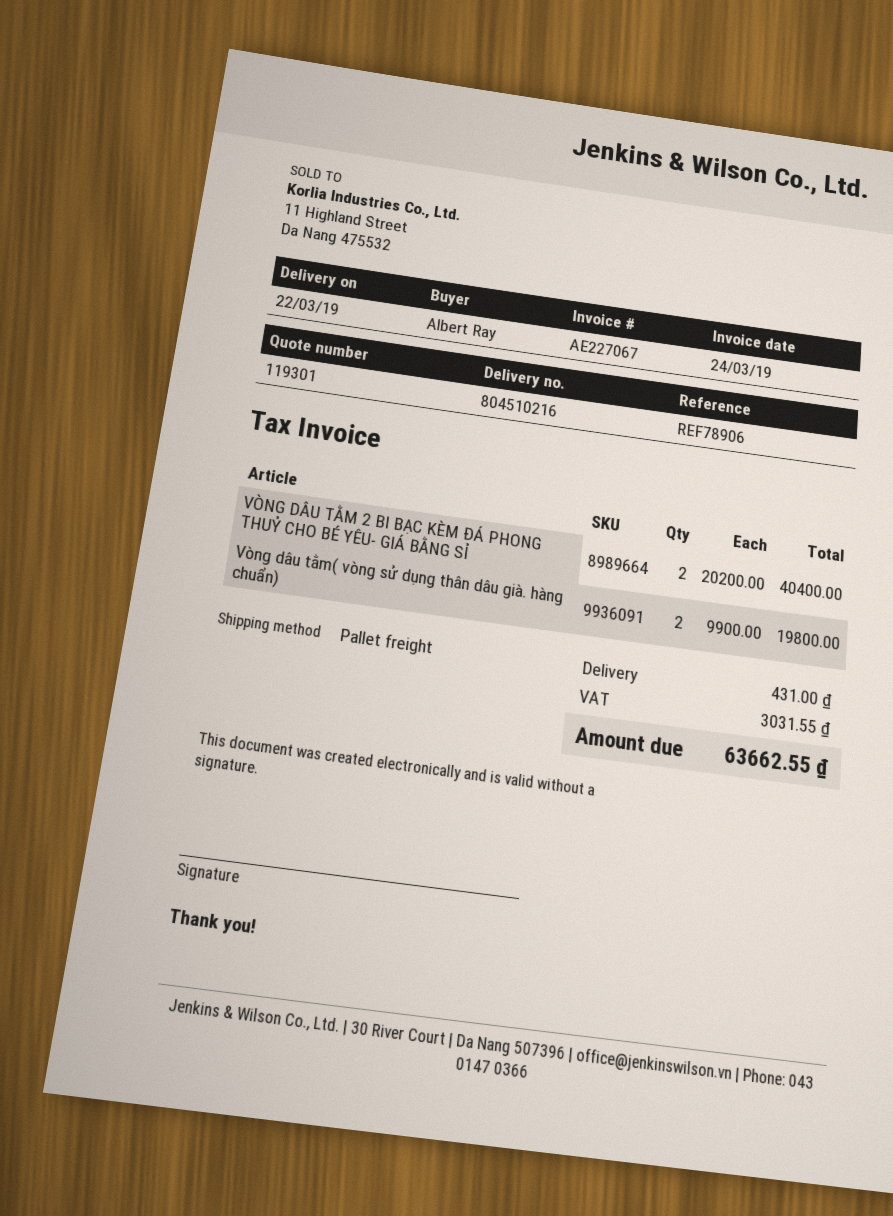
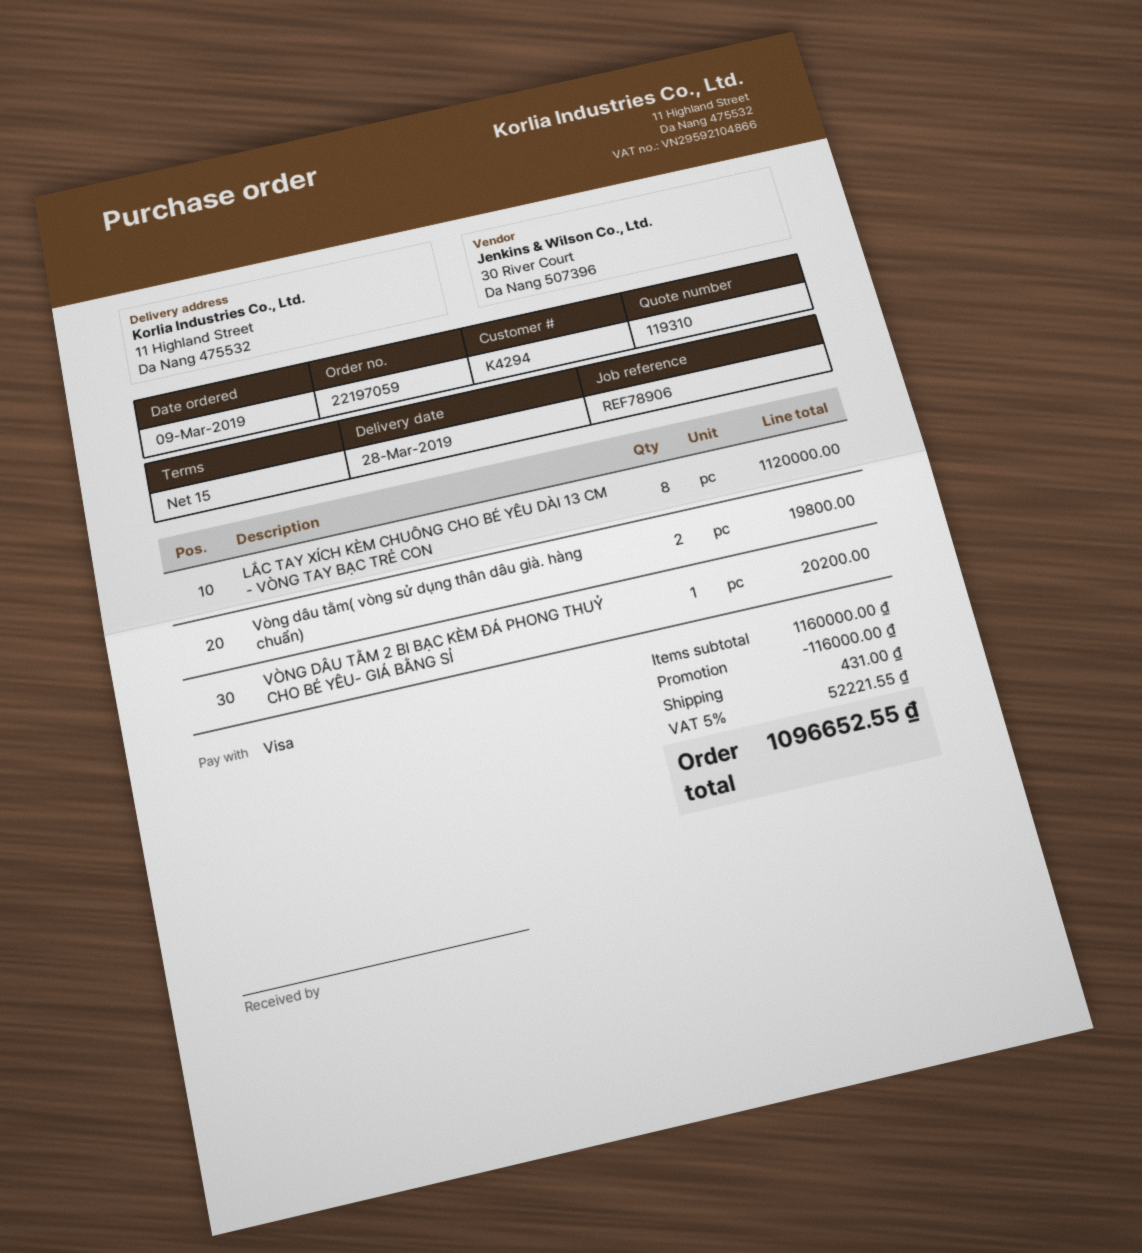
quote number: 119301 -> 119310
delivery date: 2019-03-22 -> 2019-03-28
VÒNG DÂU TẰM 2 BI BẠC KÈM ĐÁ PHONG THUỶ CHO BÉ YÊU- GIÁ BẰNG SỈ: 2 for 40400.00 -> 1 for 20200.00
LẮC TAY XÍCH KÈM CHUÔNG CHO BÉ YÊU DÀI 13 CM - VÒNG TAY BẠC TRẺ CON: none -> 8 for 1120000.00
discount: none -> 116000.00
tax: 3031.55 -> 52221.55
total: 63662.55 -> 1096652.55

